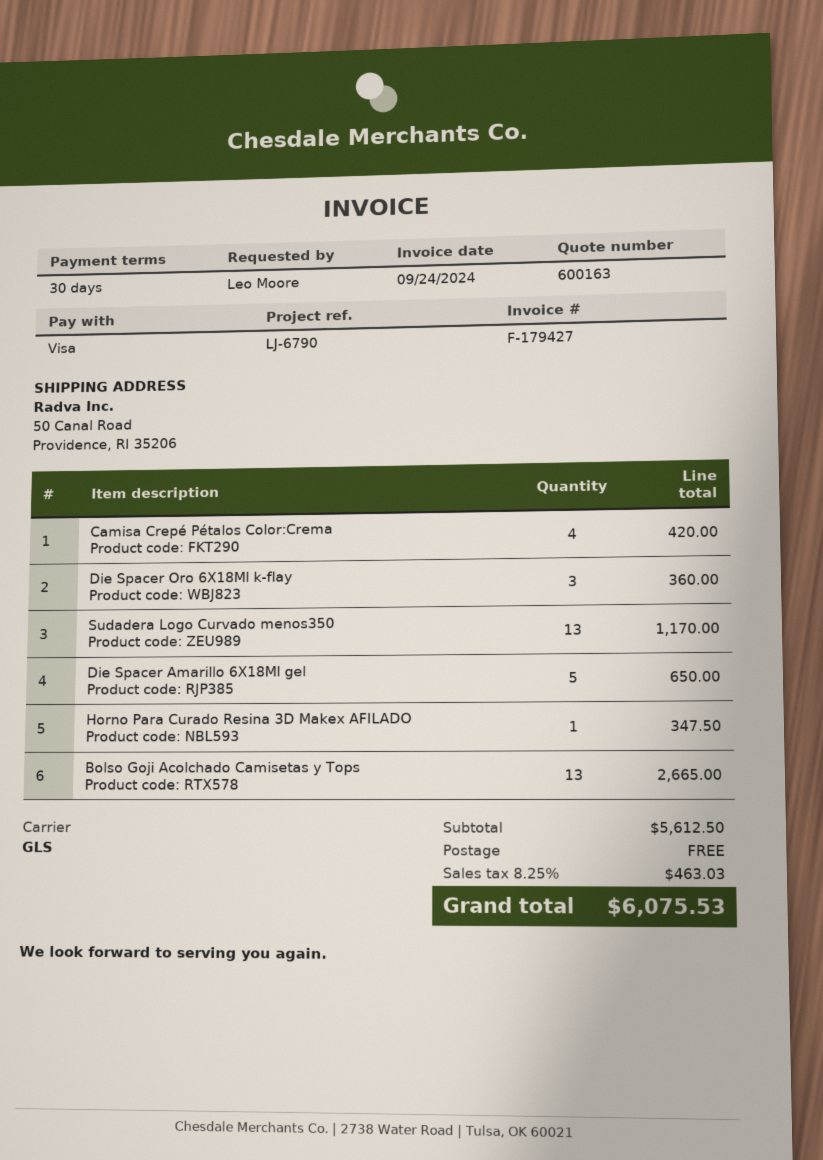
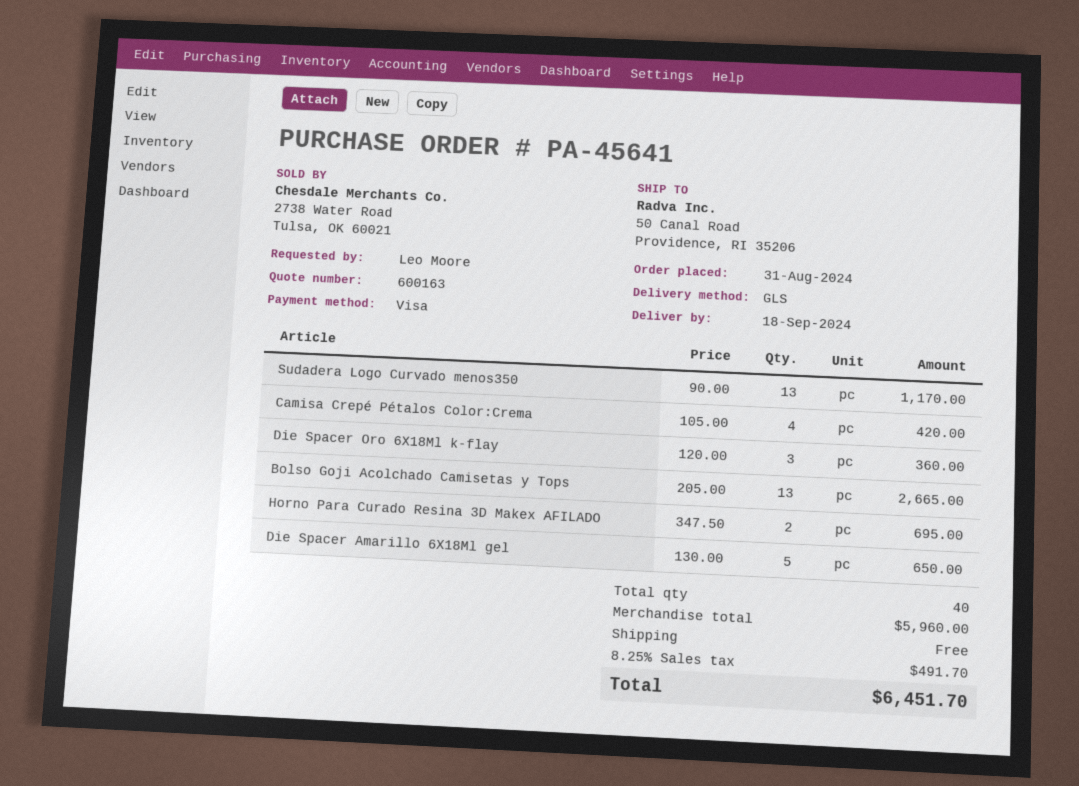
Horno Para Curado Resina 3D Makex AFILADO: 1 for 347.50 -> 2 for 695.00
subtotal: 5612.50 -> 5960.00
tax: 8.25% = 463.03 -> 8.25% = 491.70
total: 6075.53 -> 6451.70

